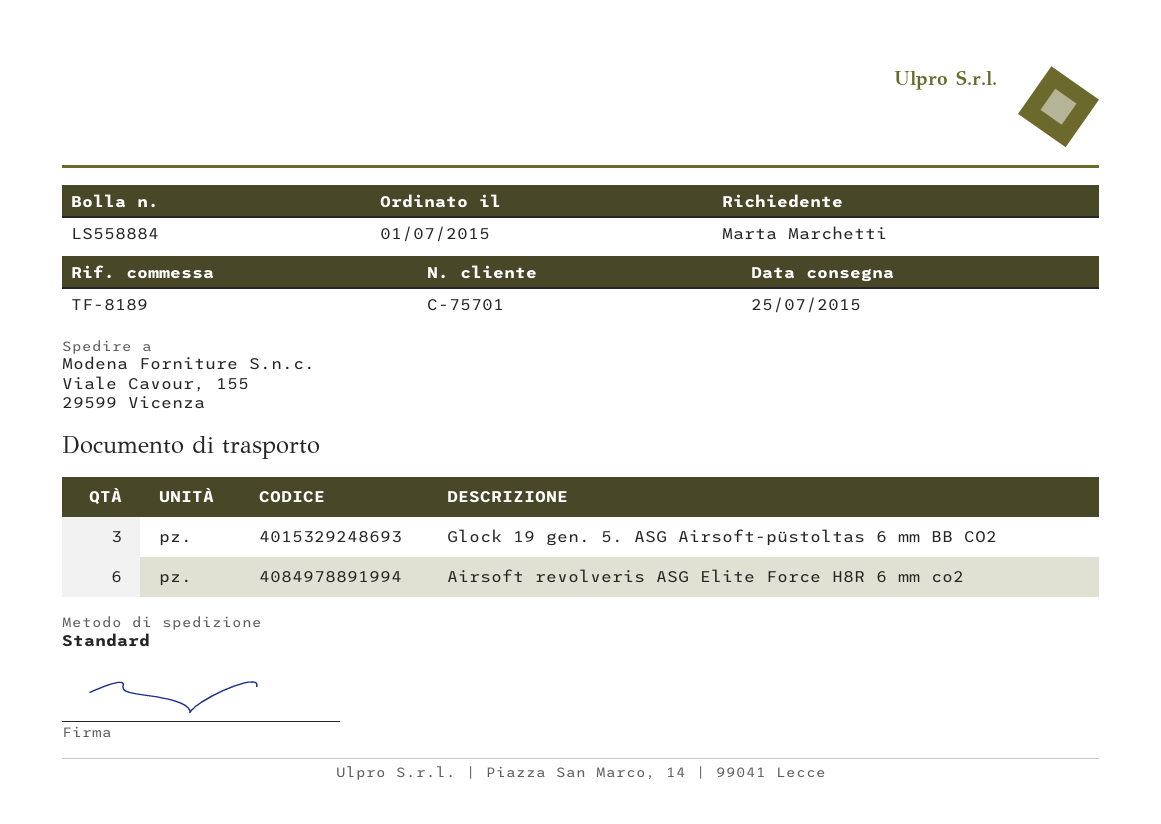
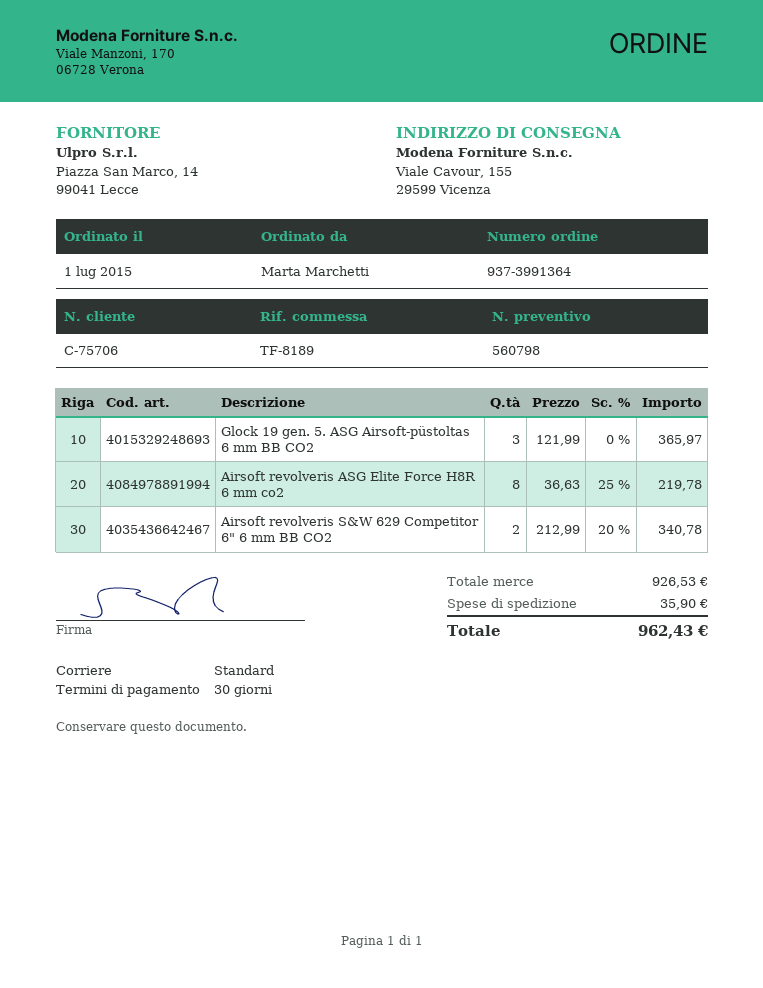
customer number: C-75701 -> C-75706
Airsoft revolveris ASG Elite Force H8R 6 mm co2: 6 -> 8
Airsoft revolveris S&W 629 Competitor 6" 6 mm BB CO2: none -> 2

